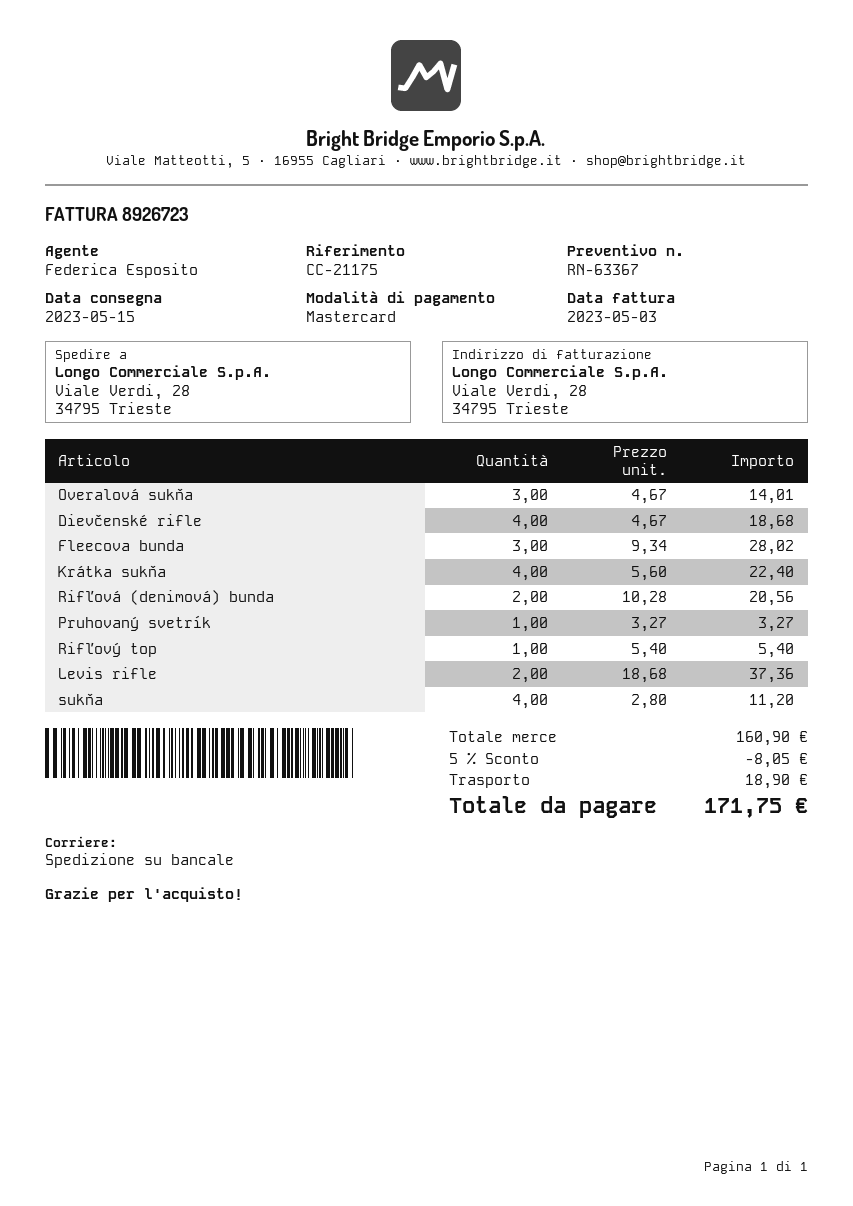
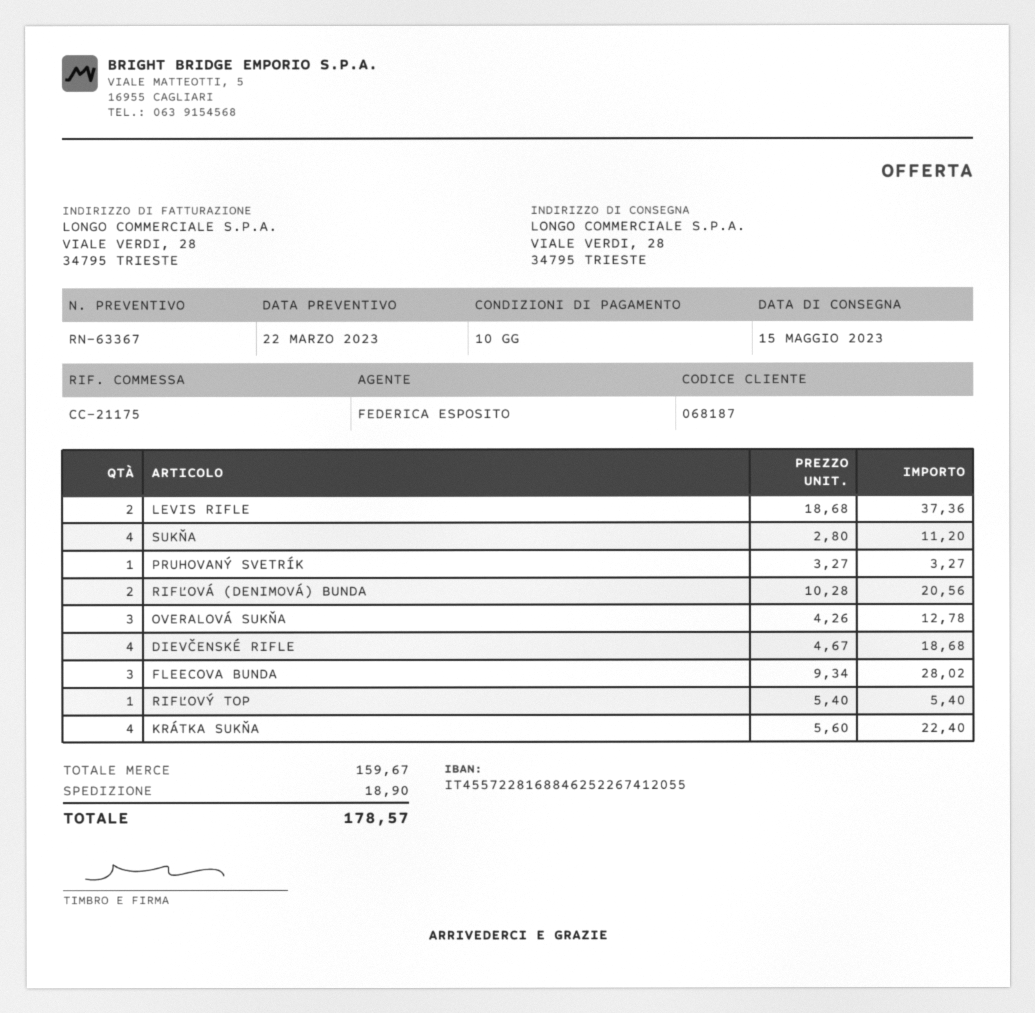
Overalová sukňa: 3 x 4.67 = 14.01 -> 3 x 4.26 = 12.78
subtotal: 160.90 -> 159.67
discount: 5% = 8.05 -> none
total: 171.75 -> 178.57

